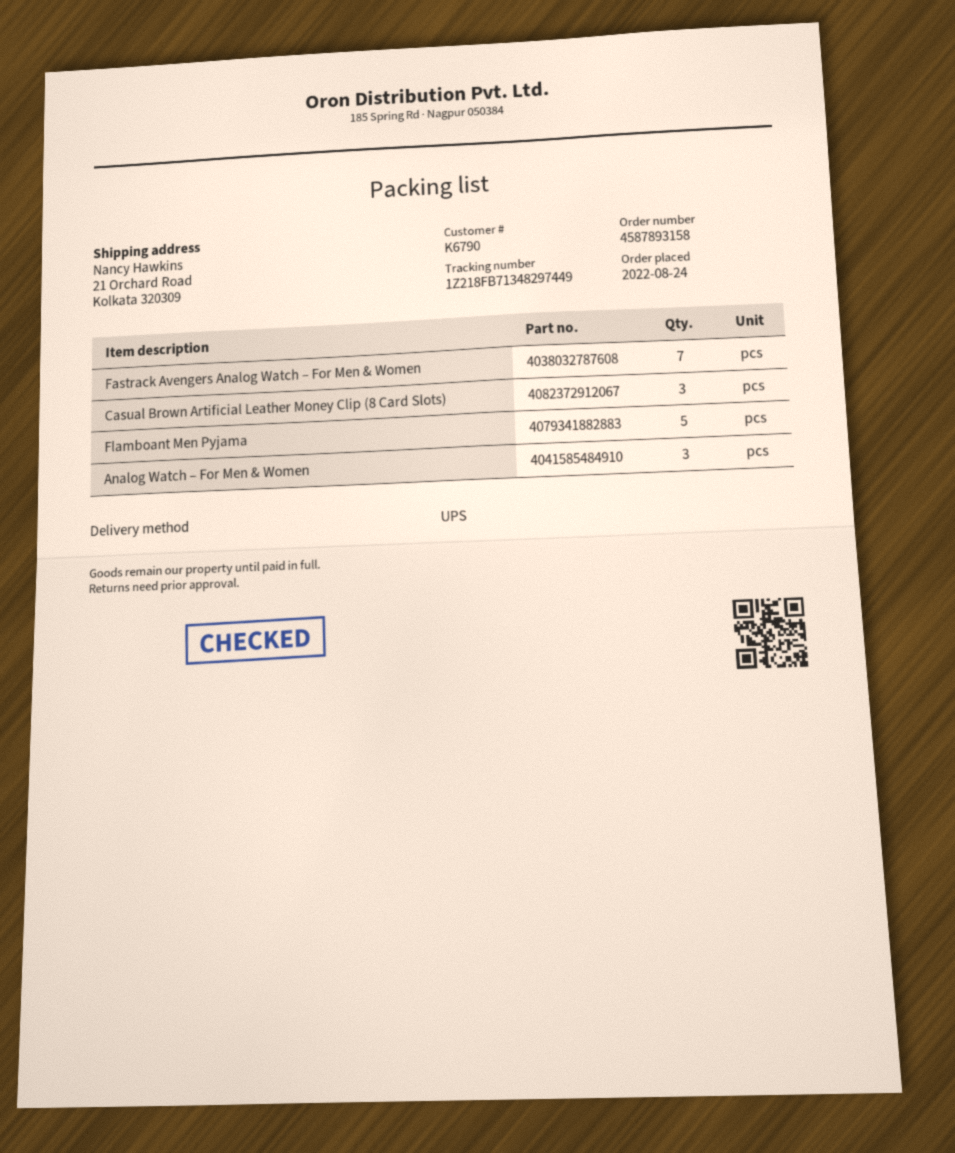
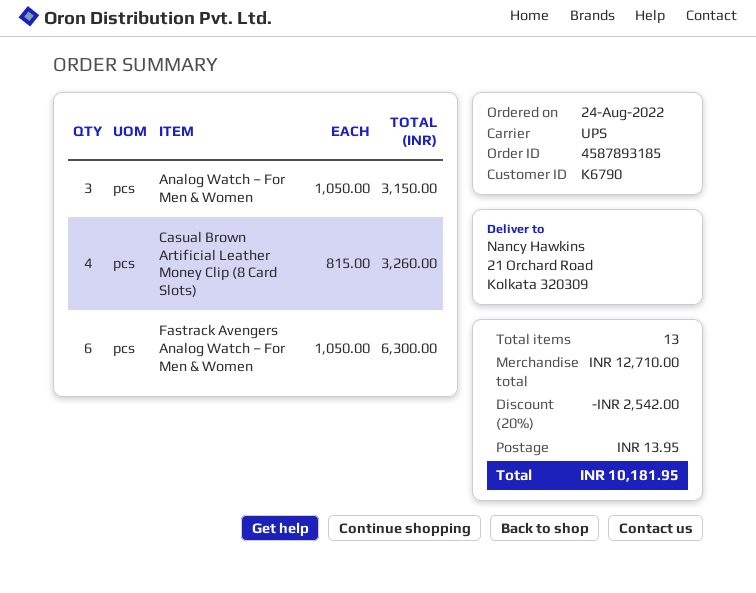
order number: 4587893158 -> 4587893185
Fastrack Avengers Analog Watch – For Men & Women: 7 -> 6
Casual Brown Artificial Leather Money Clip (8 Card Slots): 3 -> 4
Flamboant Men Pyjama: 5 -> none

